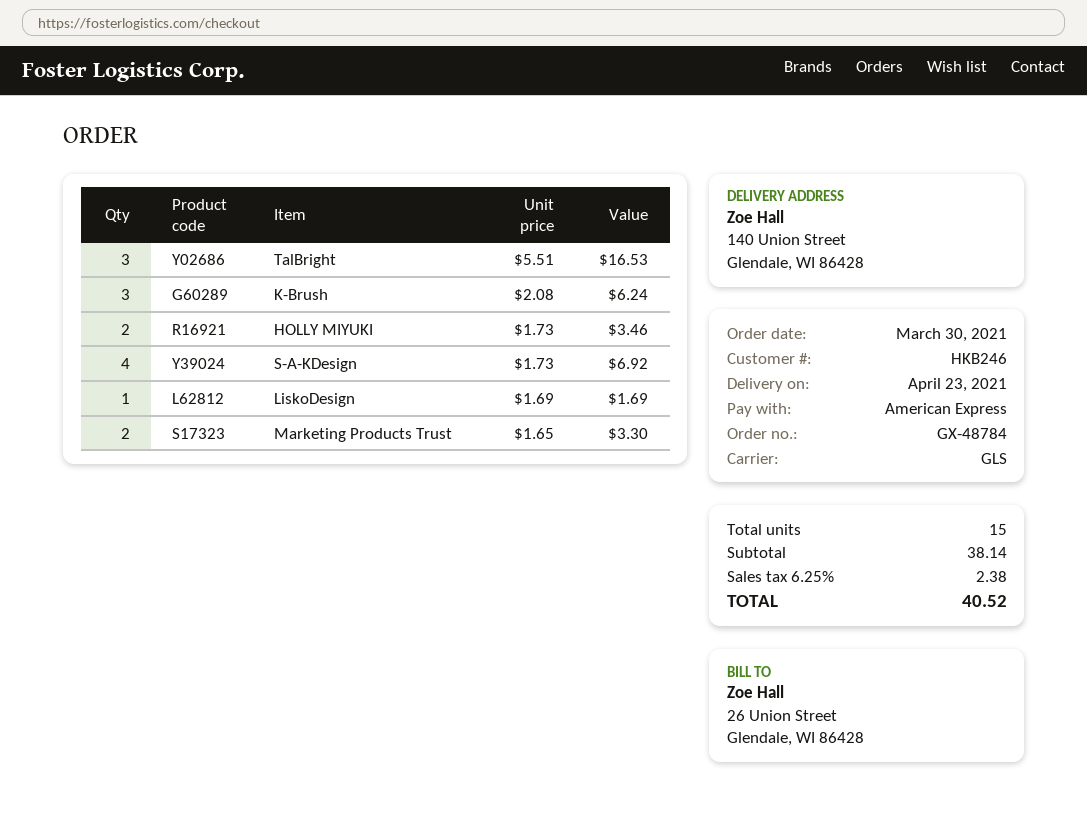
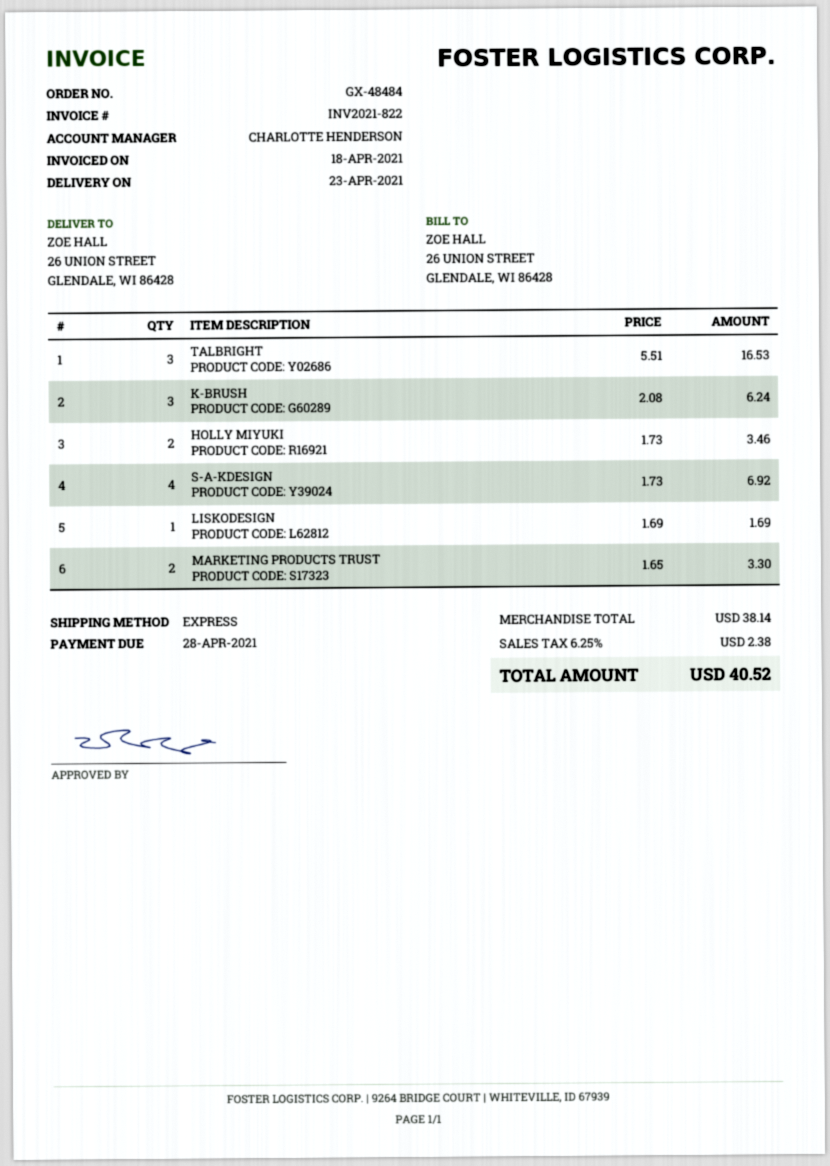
order number: GX-48784 -> GX-48484
shipping method: GLS -> express
ship to: 140 Union Street, Glendale, WI 86428 -> 26 UNION STREET, GLENDALE, WI 86428

